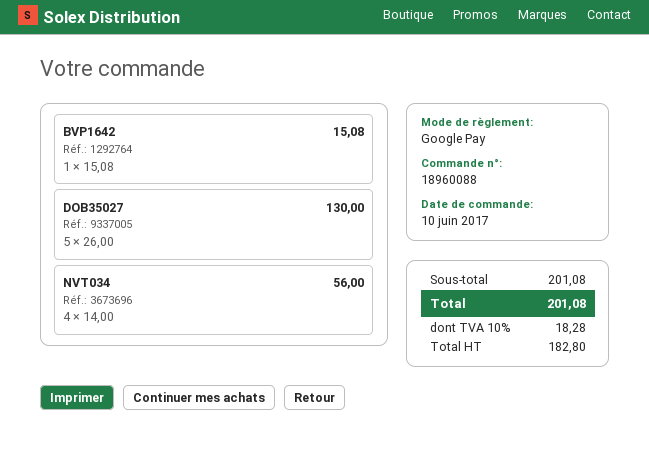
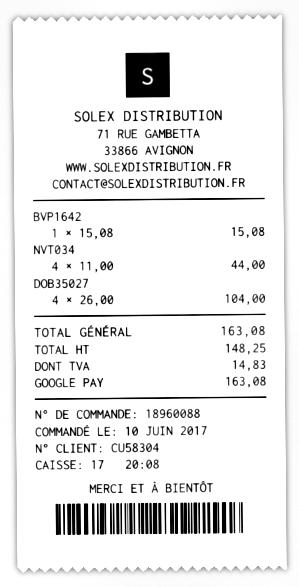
DOB35027: 5 x 26.00 = 130.00 -> 4 x 26.00 = 104.00
NVT034: 4 x 14.00 = 56.00 -> 4 x 11.00 = 44.00
net: 182.80 -> 148.25
tax: 18.28 -> 14.83
total: 201.08 -> 163.08

